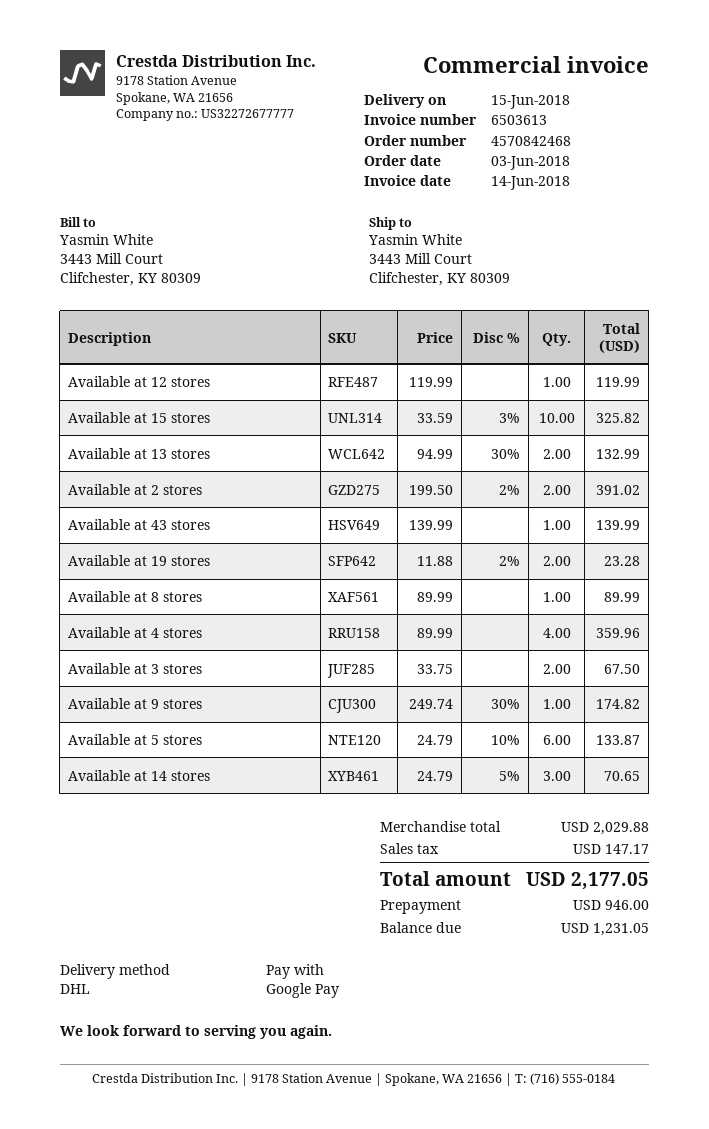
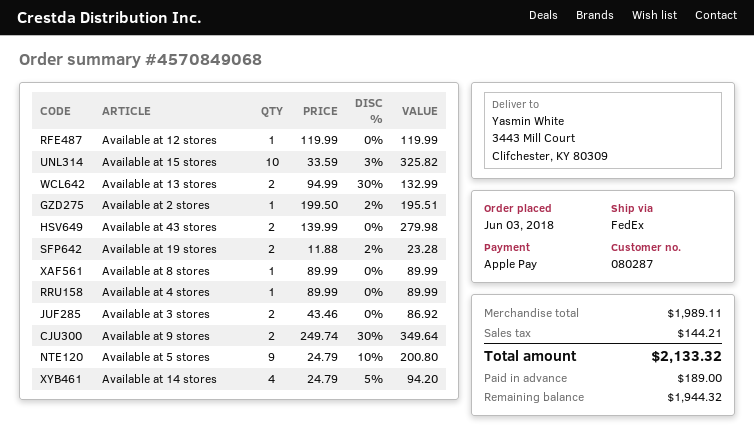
order number: 4570842468 -> 4570849068
payment method: Google Pay -> Apple Pay
shipping method: DHL -> FedEx
Available at 2 stores: 2 x 199.50 - 2% = 391.02 -> 1 x 199.50 - 2% = 195.51
Available at 43 stores: 1 x 139.99 = 139.99 -> 2 x 139.99 = 279.98
Available at 4 stores: 4 x 89.99 = 359.96 -> 1 x 89.99 = 89.99
Available at 3 stores: 2 x 33.75 = 67.50 -> 2 x 43.46 = 86.92
Available at 9 stores: 1 x 249.74 - 30% = 174.82 -> 2 x 249.74 - 30% = 349.64
Available at 5 stores: 6 x 24.79 - 10% = 133.87 -> 9 x 24.79 - 10% = 200.80
Available at 14 stores: 3 x 24.79 - 5% = 70.65 -> 4 x 24.79 - 5% = 94.20
subtotal: 2029.88 -> 1989.11
tax: 147.17 -> 144.21
total: 2177.05 -> 2133.32
deposit: 946.00 -> 189.00
balance: 1231.05 -> 1944.32

